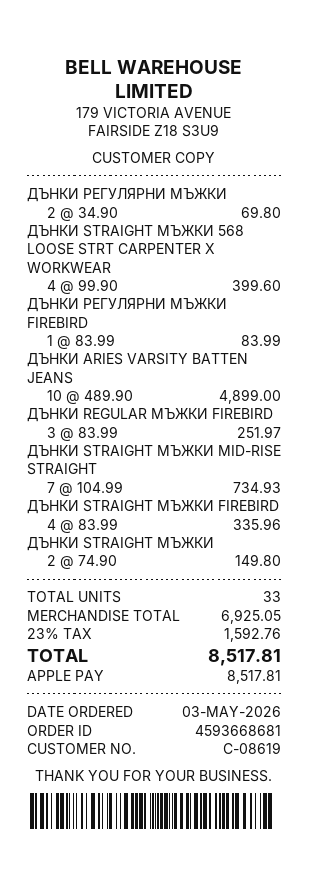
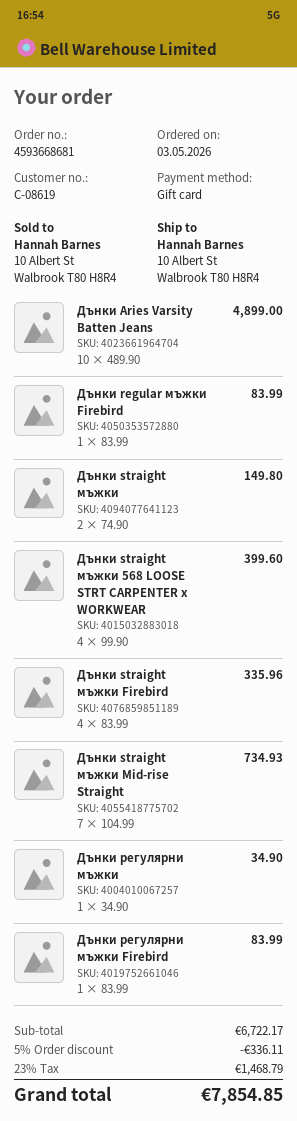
payment method: Apple Pay -> gift card
ДЪНКИ РЕГУЛЯРНИ МЪЖКИ: 2 x 34.90 = 69.80 -> 1 x 34.90 = 34.90
ДЪНКИ REGULAR МЪЖКИ FIREBIRD: 3 x 83.99 = 251.97 -> 1 x 83.99 = 83.99
subtotal: 6925.05 -> 6722.17
discount: none -> 5% = 336.11
tax: 23% = 1592.76 -> 23% = 1468.79
total: 8517.81 -> 7854.85

